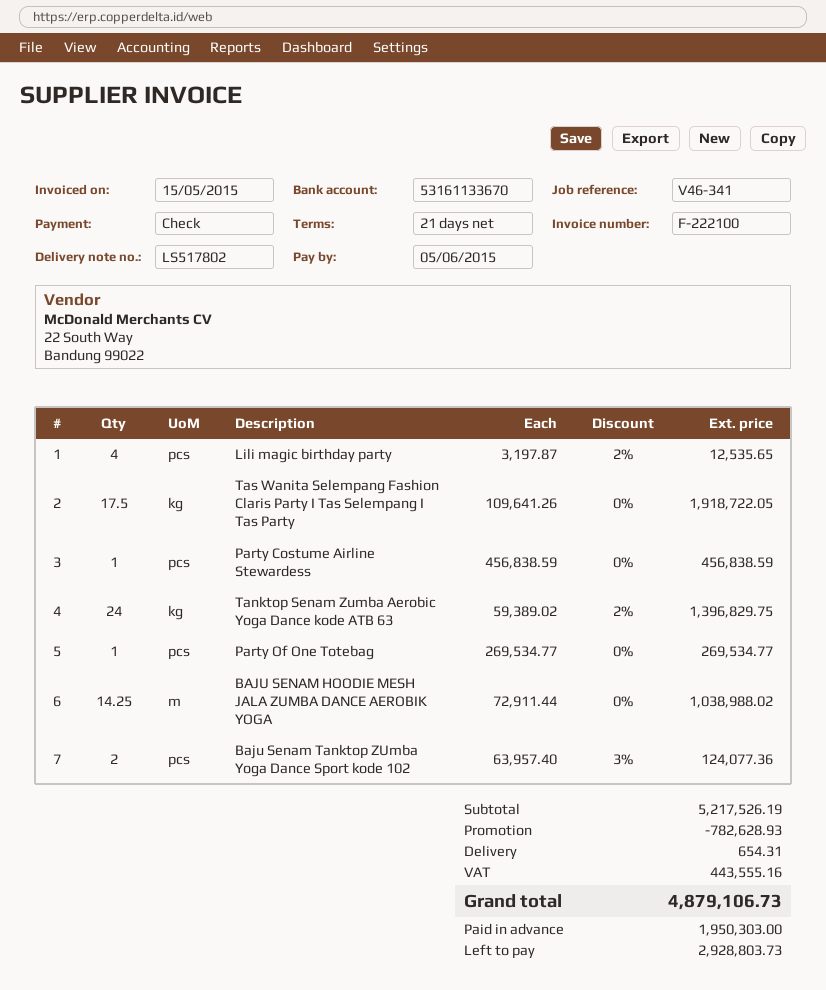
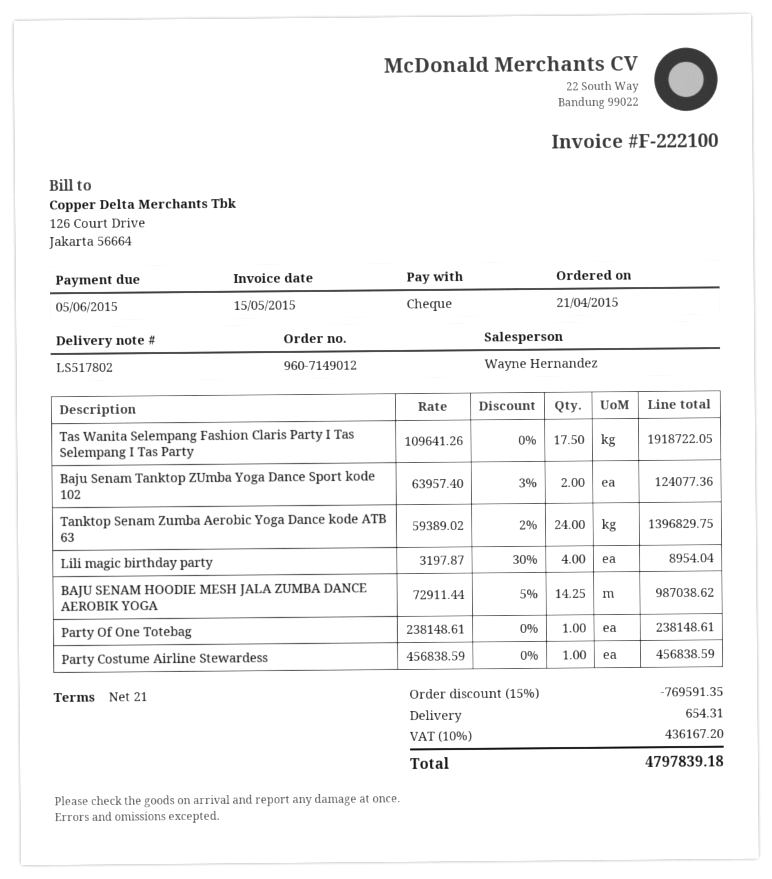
Lili magic birthday party: 4 x 3197.87 - 2% = 12535.65 -> 4 x 3197.87 - 30% = 8954.04
Party Of One Totebag: 1 x 269534.77 = 269534.77 -> 1 x 238148.61 = 238148.61
BAJU SENAM HOODIE MESH JALA ZUMBA DANCE AEROBIK YOGA: 14.25 x 72911.44 = 1038988.02 -> 14.25 x 72911.44 - 5% = 987038.62
discount: 782628.93 -> 769591.35
tax: 443555.16 -> 436167.20
total: 4879106.73 -> 4797839.18

